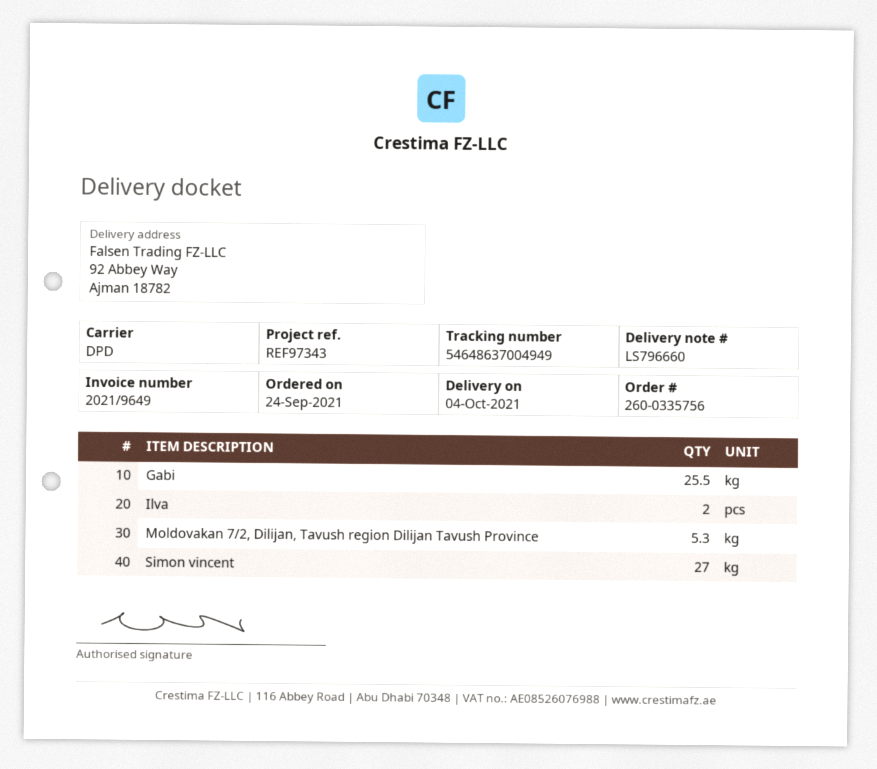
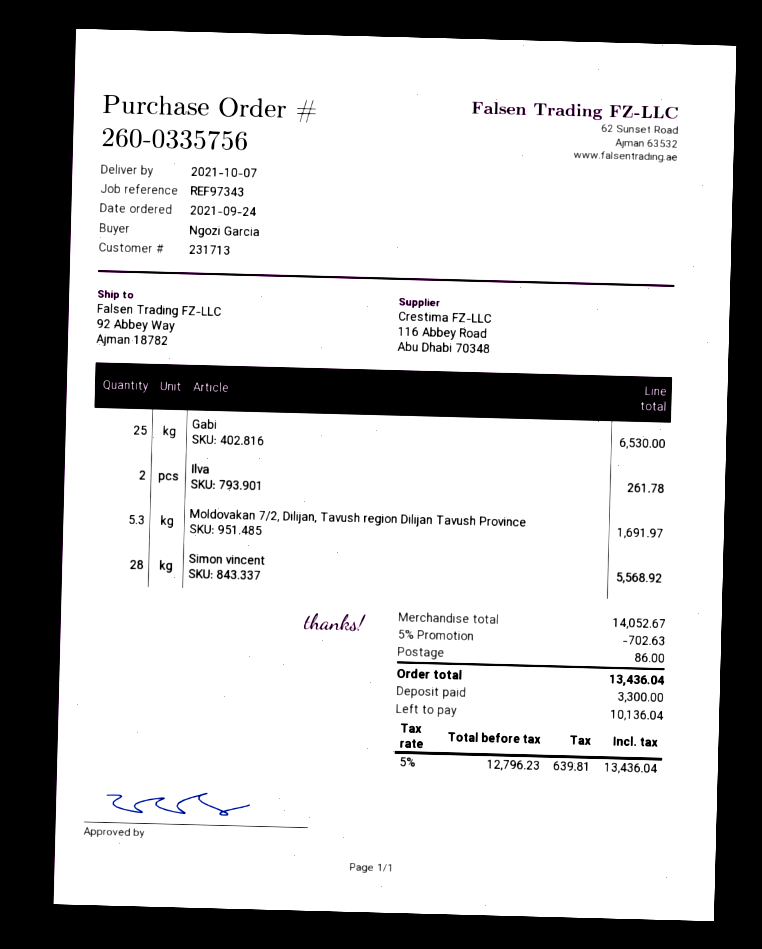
delivery date: 2021-10-04 -> 2021-10-07
Gabi: 25.5 -> 25
Simon vincent: 27 -> 28

